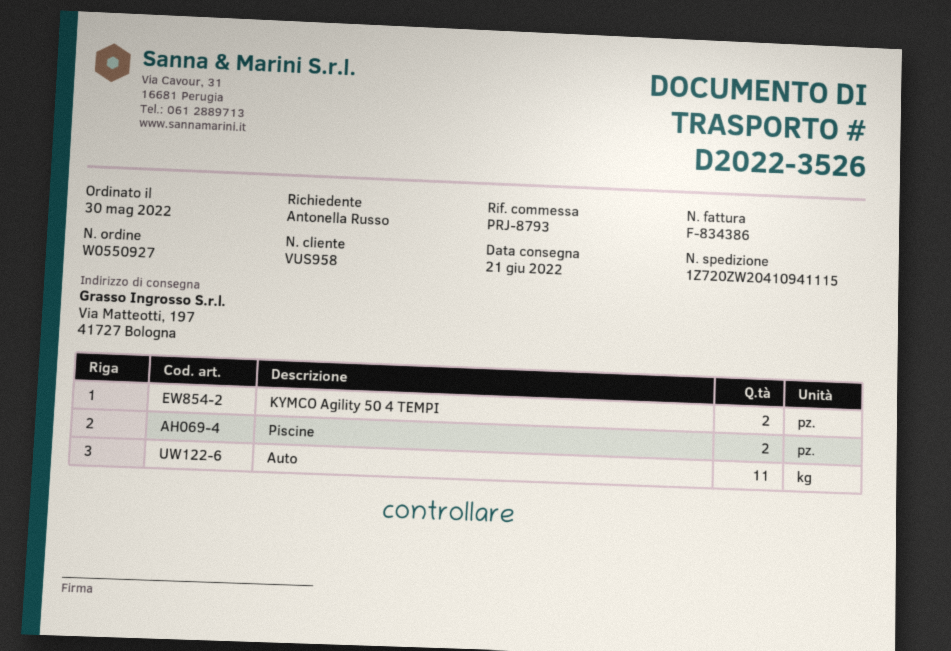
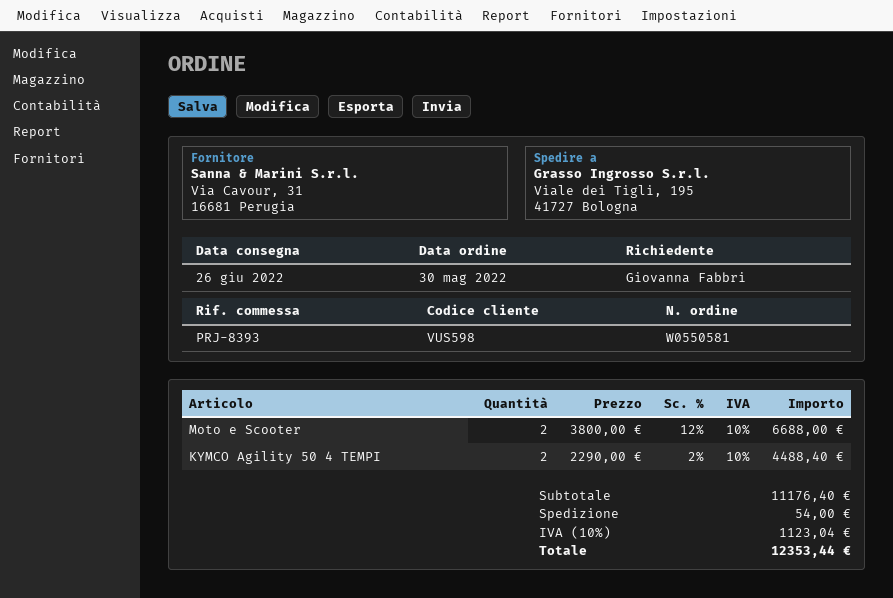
order number: W0550927 -> W0550581
delivery date: 2022-06-21 -> 2022-06-26
customer number: VUS958 -> VUS598
reference: PRJ-8793 -> PRJ-8393
ordered by: Antonella Russo -> Giovanna Fabbri
ship to: Via Matteotti, 197, 41727 Bologna -> Viale dei Tigli, 195, 41727 Bologna
Piscine: 2 -> none
Auto: 11 -> none
Moto e Scooter: none -> 2

